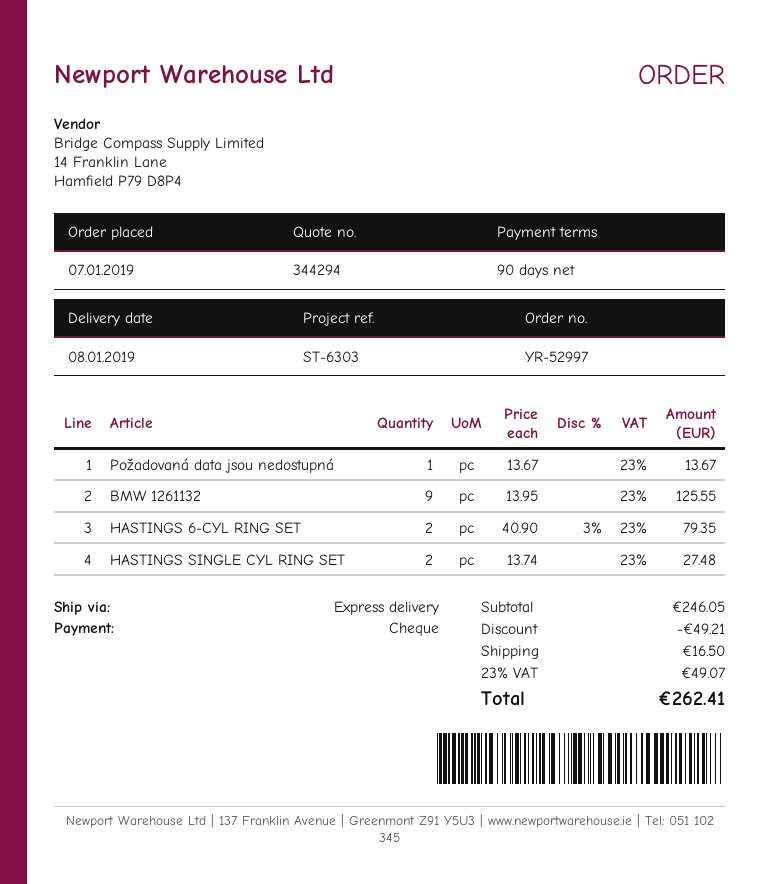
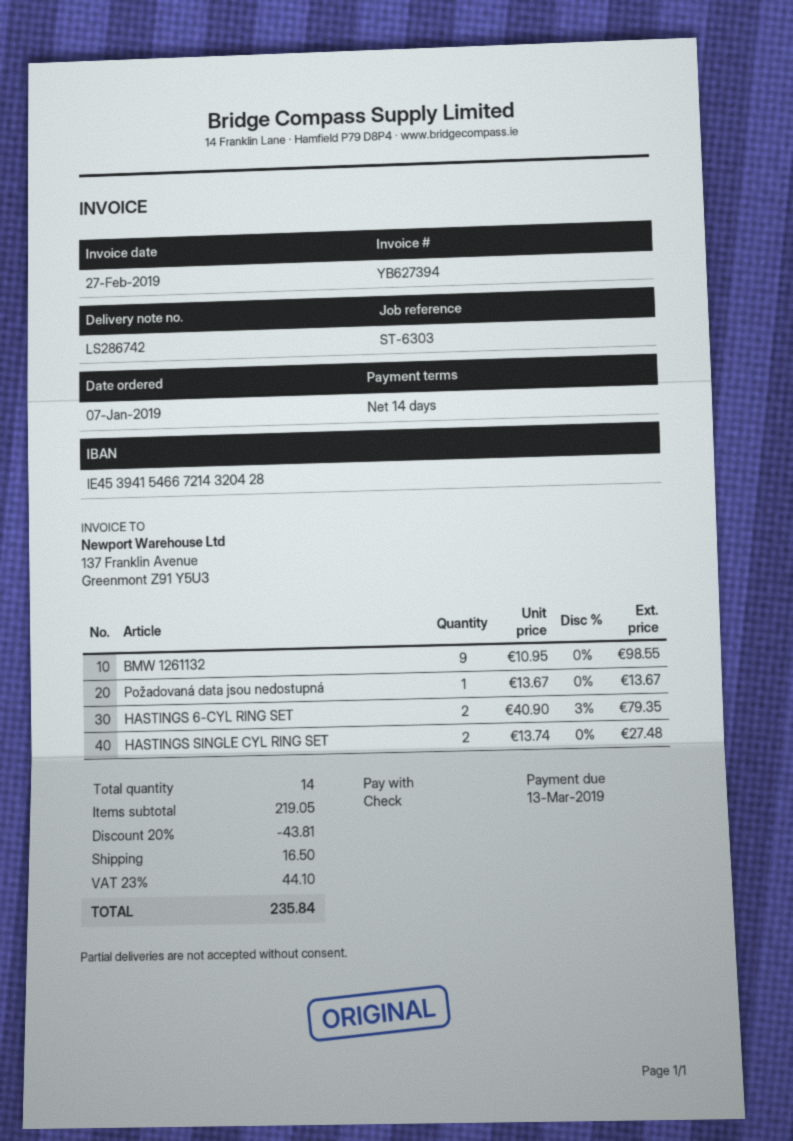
payment terms: 90 days -> 14 days
BMW 1261132: 9 x 13.95 = 125.55 -> 9 x 10.95 = 98.55
subtotal: 246.05 -> 219.05
discount: 49.21 -> 43.81
tax: 23% = 49.07 -> 23% = 44.10
total: 262.41 -> 235.84

